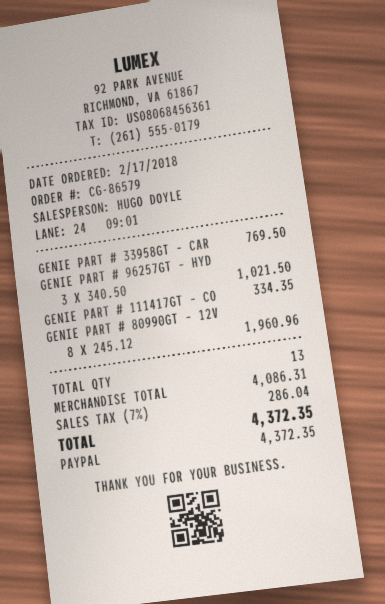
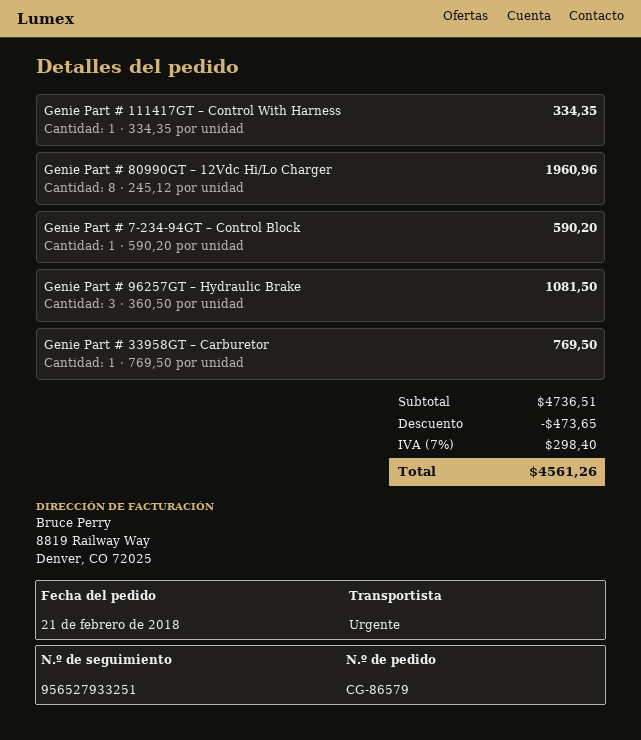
order date: 2018-02-17 -> 2018-02-21
GENIE PART # 96257GT – HYD: 3 x 340.50 = 1021.50 -> 3 x 360.50 = 1081.50
Genie Part # 7-234-94GT – Control Block: none -> 1 x 590.20 = 590.20
subtotal: 4086.31 -> 4736.51
discount: none -> 473.65
tax: 7% = 286.04 -> 7% = 298.40
total: 4372.35 -> 4561.26

